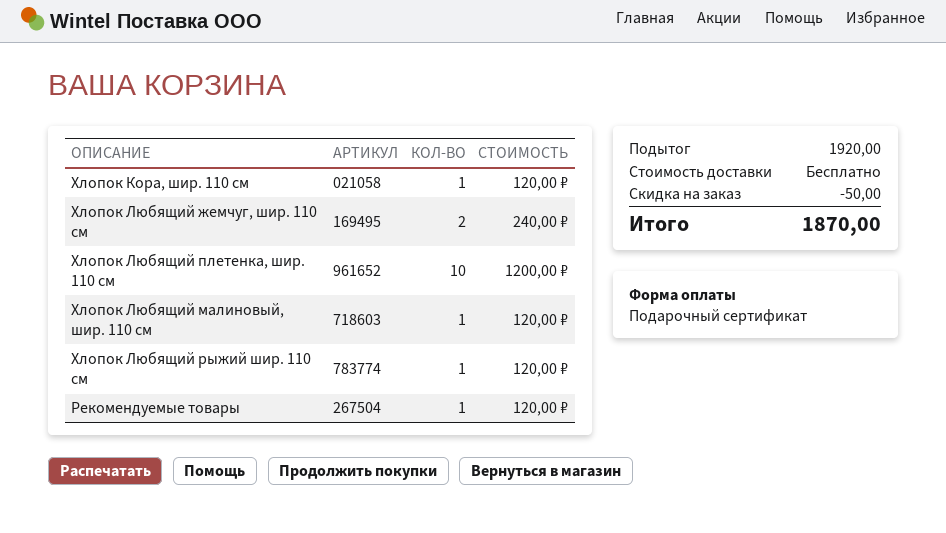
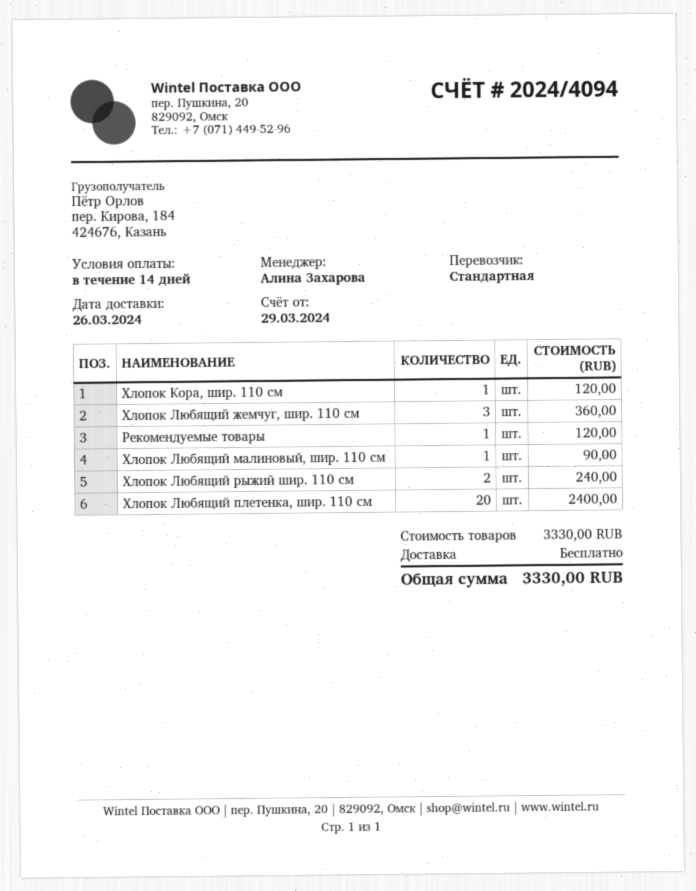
Хлопок Любящий жемчуг, шир. 110 см: 2 for 240.00 -> 3 for 360.00
Хлопок Любящий плетенка, шир. 110 см: 10 for 1200.00 -> 20 for 2400.00
Хлопок Любящий малиновый, шир. 110 см: 1 for 120.00 -> 1 for 90.00
Хлопок Любящий рыжий шир. 110 см: 1 for 120.00 -> 2 for 240.00
subtotal: 1920.00 -> 3330.00
discount: 50.00 -> none
total: 1870.00 -> 3330.00

